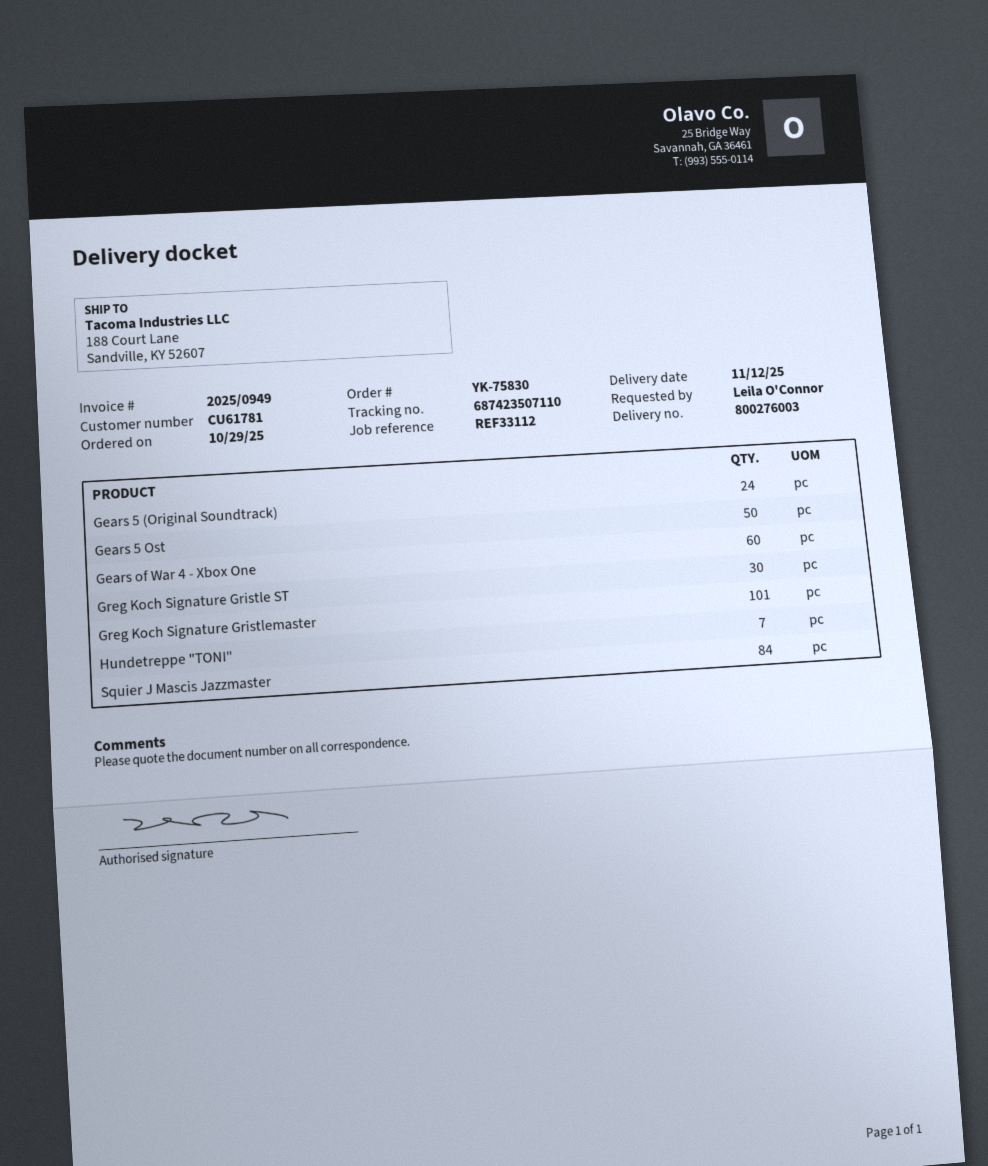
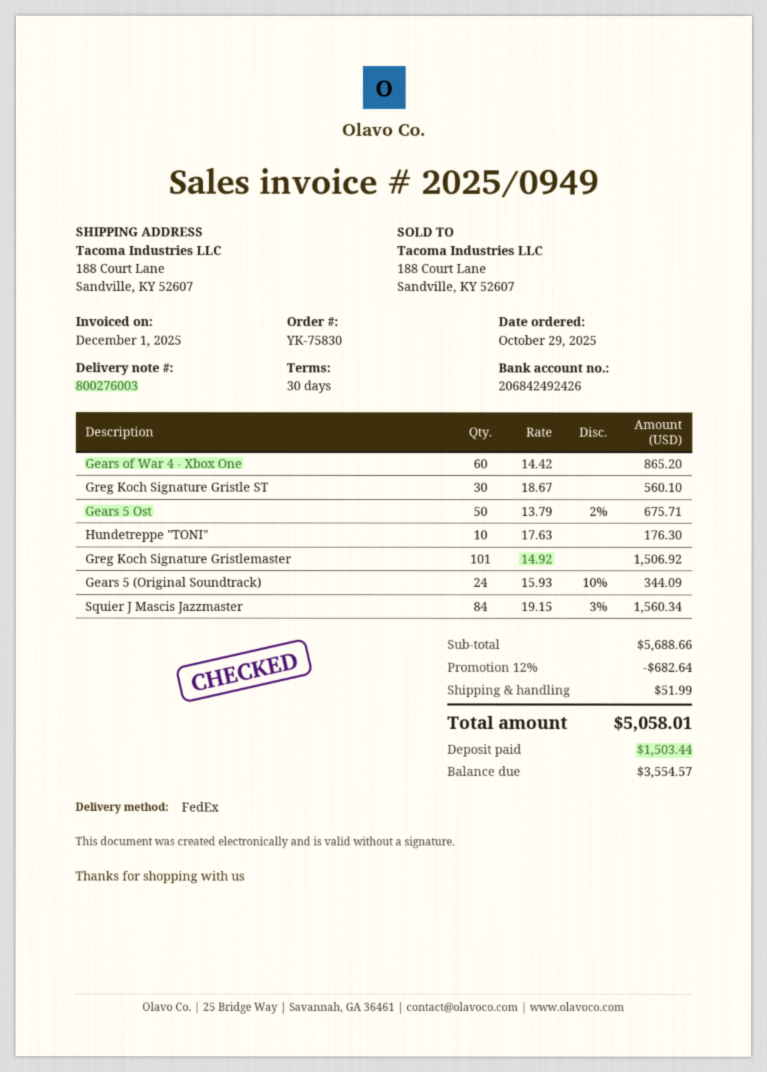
Hundetreppe "TONI": 7 -> 10

